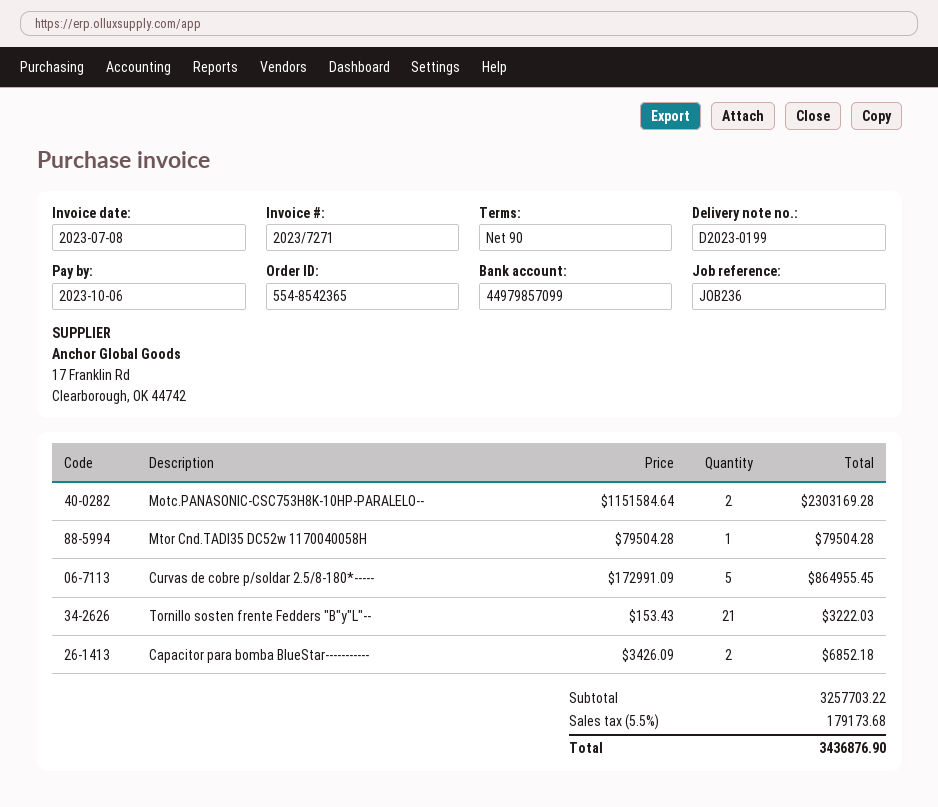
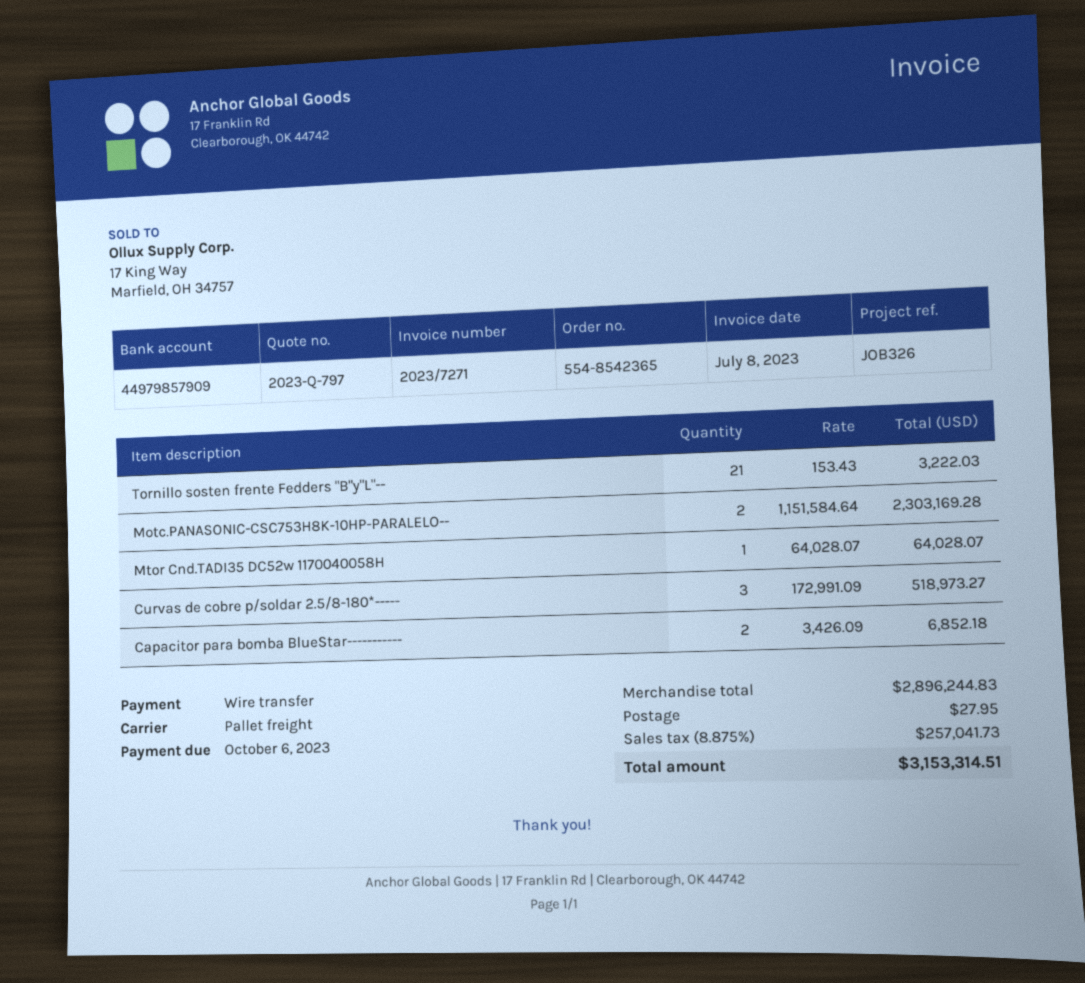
reference: JOB236 -> JOB326
bank account: 44979857099 -> 44979857909
Mtor Cnd.TADI35 DC52w 1170040058H: 1 x 79504.28 = 79504.28 -> 1 x 64028.07 = 64028.07
Curvas de cobre p/soldar 2.5/8-180*-----: 5 x 172991.09 = 864955.45 -> 3 x 172991.09 = 518973.27
subtotal: 3257703.22 -> 2896244.83
shipping: none -> 27.95
tax: 5.5% = 179173.68 -> 8.875% = 257041.73
total: 3436876.90 -> 3153314.51

